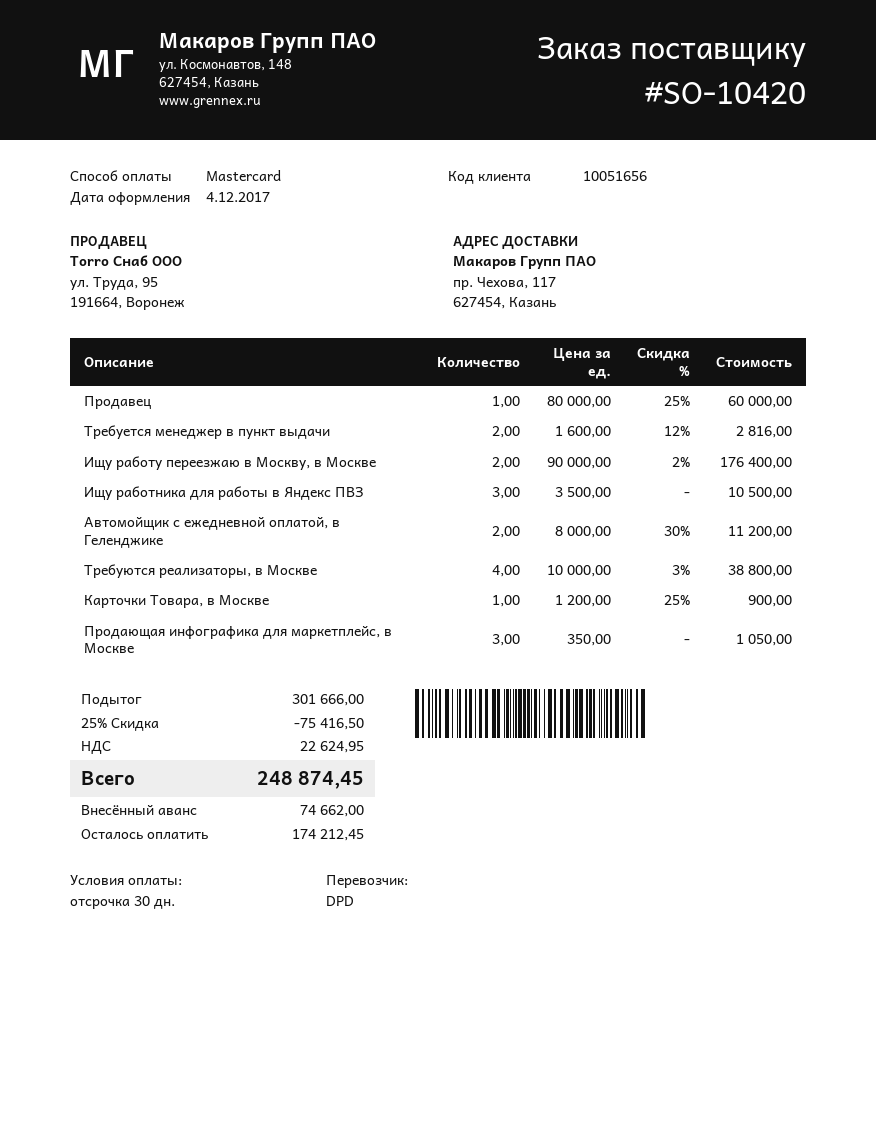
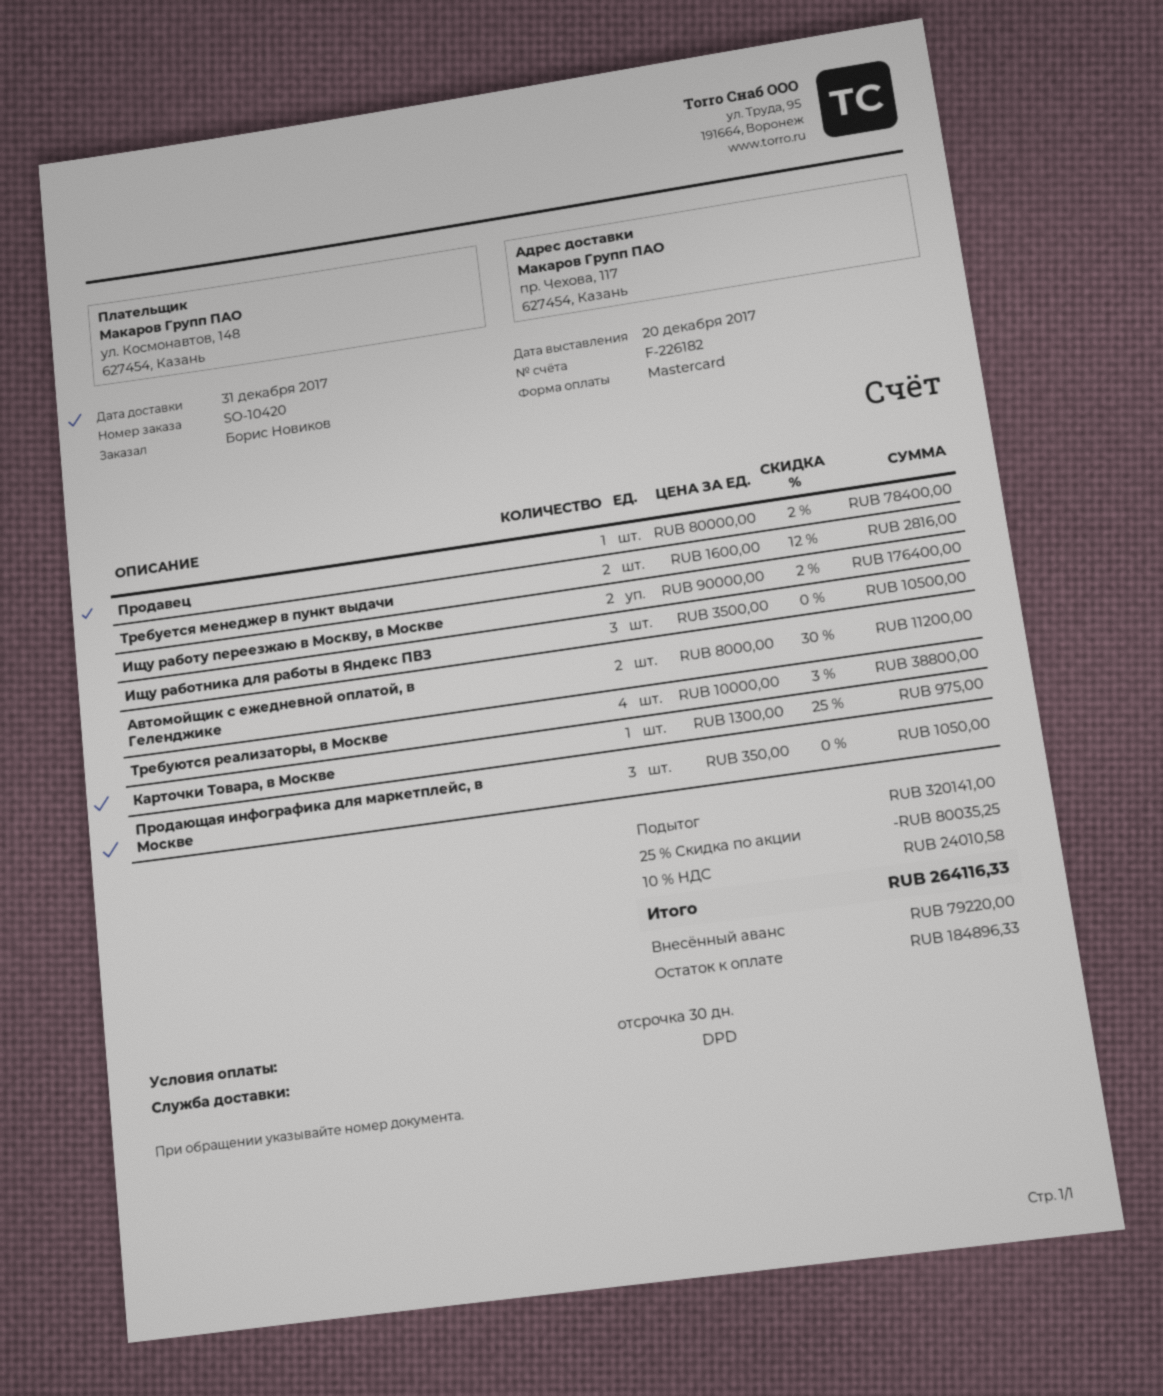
Продавец: 1 x 80000.00 - 25% = 60000.00 -> 1 x 80000.00 - 2% = 78400.00
Карточки Товара, в Москве: 1 x 1200.00 - 25% = 900.00 -> 1 x 1300.00 - 25% = 975.00
subtotal: 301666.00 -> 320141.00
discount: 25% = 75416.50 -> 25% = 80035.25
tax: 22624.95 -> 24010.58
total: 248874.45 -> 264116.33
deposit: 74662.00 -> 79220.00
balance: 174212.45 -> 184896.33

